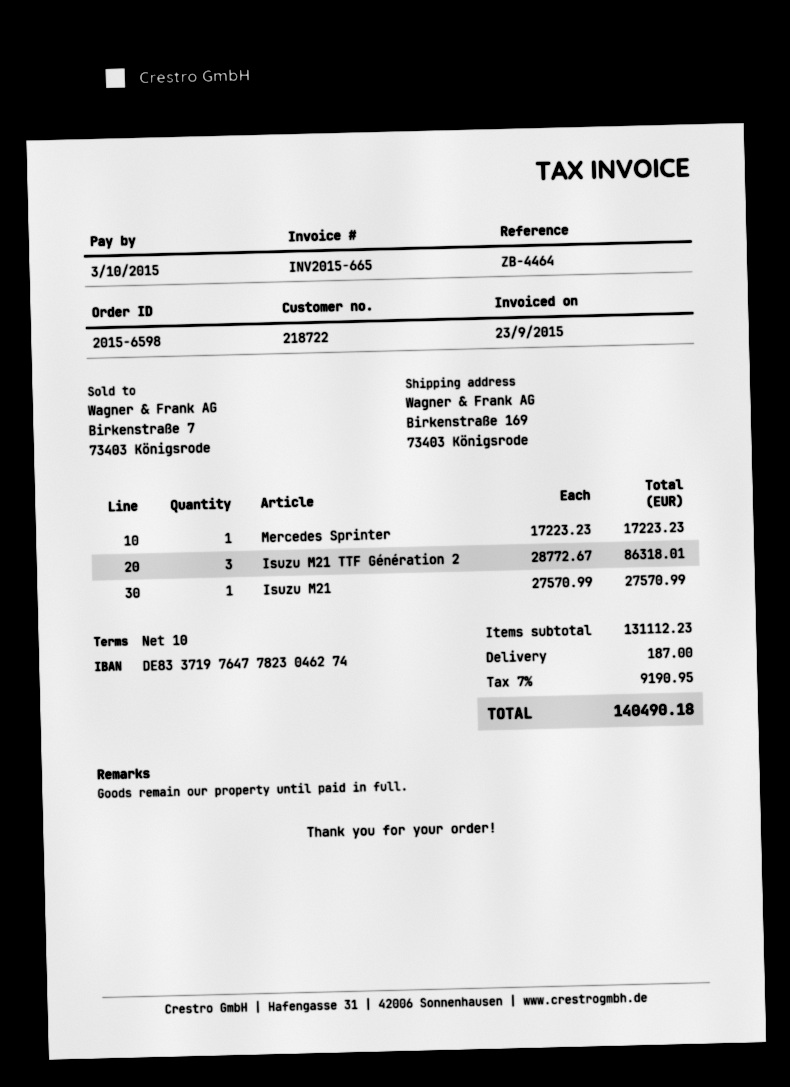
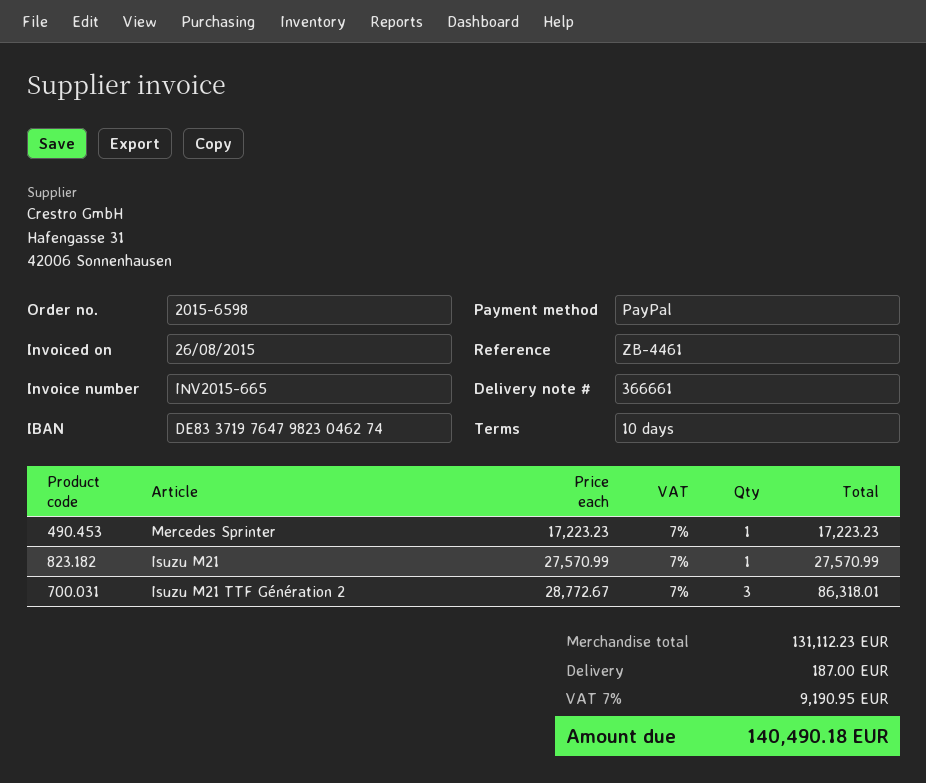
invoice date: 2015-09-23 -> 2015-08-26
reference: ZB-4464 -> ZB-4461
bank account: DE83371976477823046274 -> DE83371976479823046274

